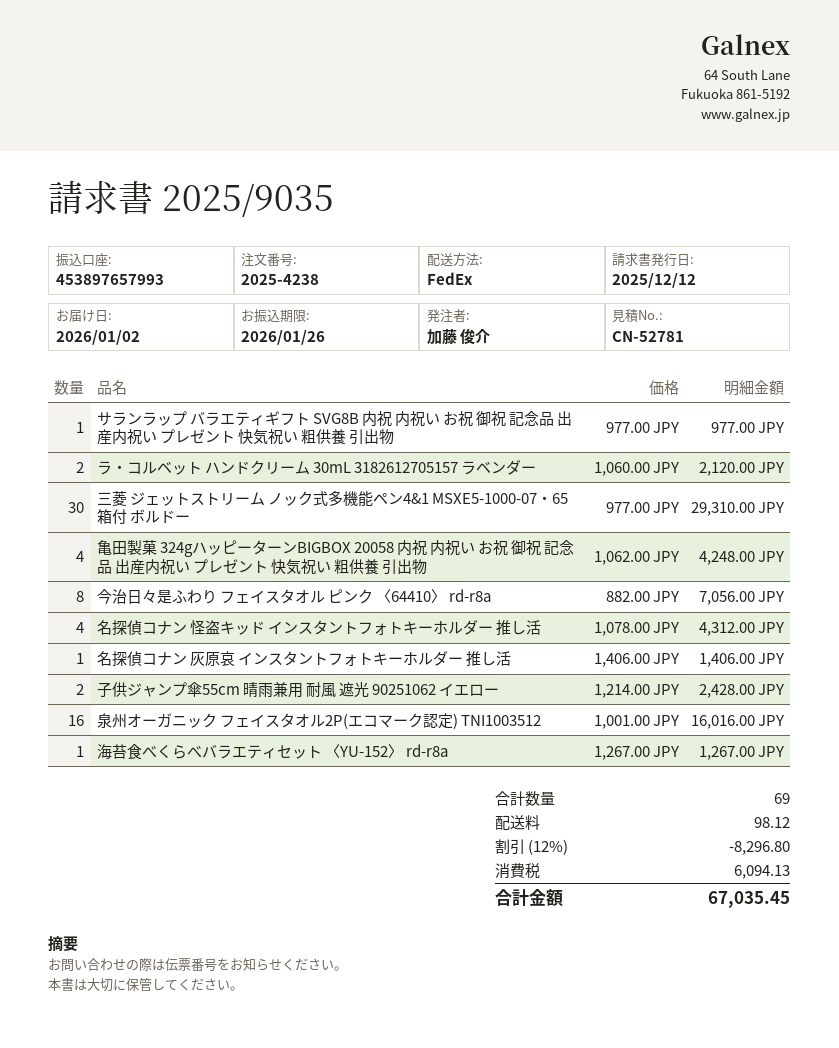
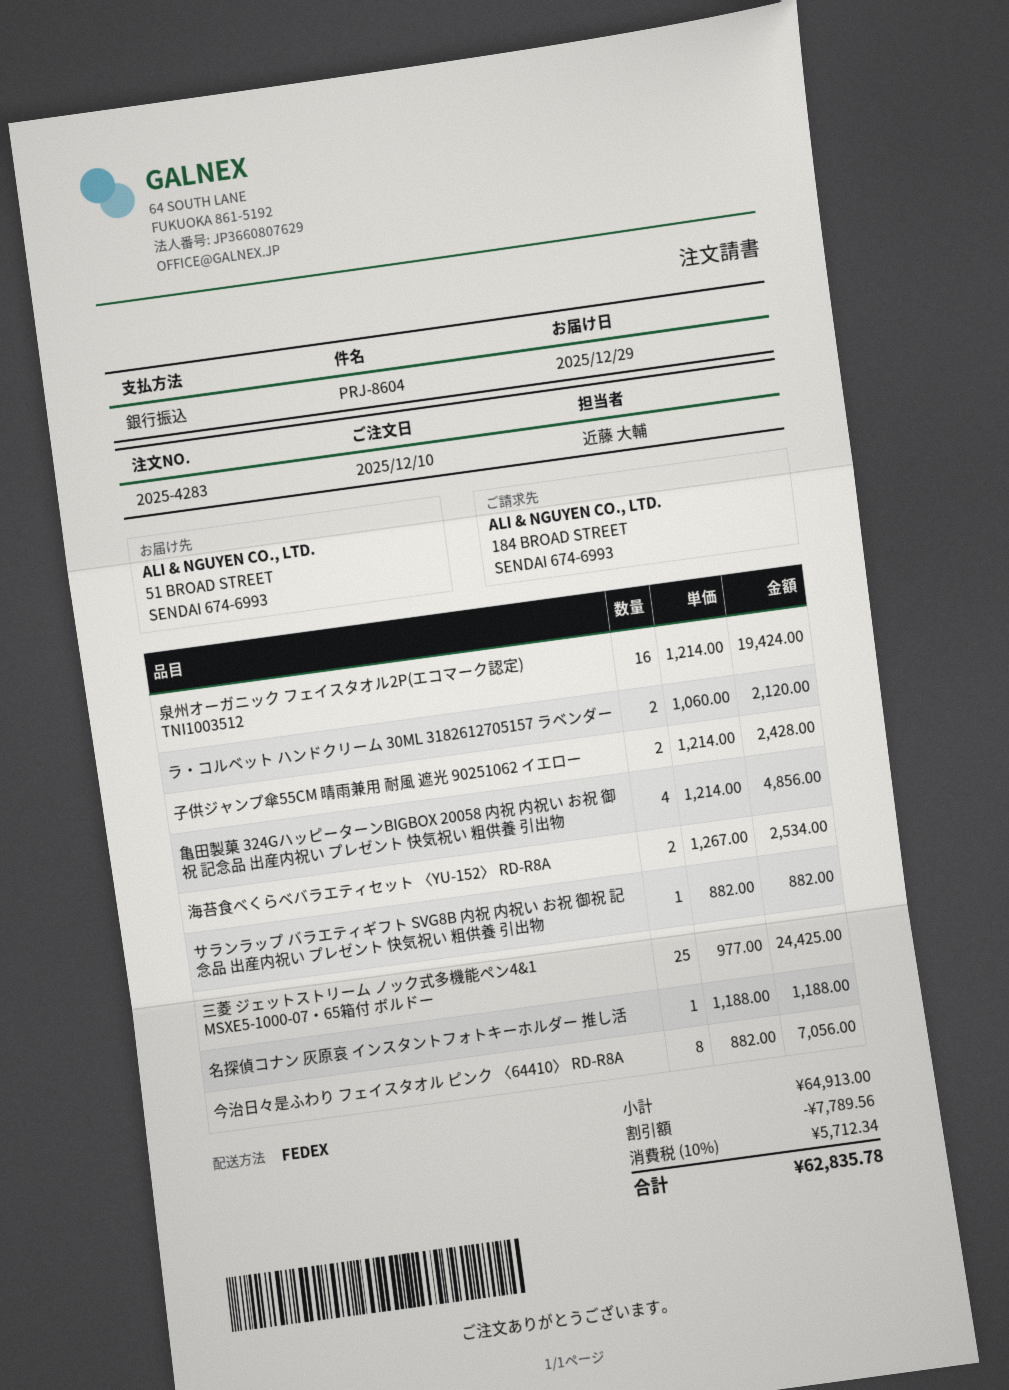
order number: 2025-4238 -> 2025-4283
delivery date: 2026-01-02 -> 2025-12-29
サランラップ バラエティギフト SVG8B 内祝 内祝い お祝 御祝 記念品 出産内祝い プレゼント 快気祝い 粗供養 引出物: 1 x 977.00 = 977.00 -> 1 x 882.00 = 882.00
三菱 ジェットストリーム ノック式多機能ペン4&1 MSXE5-1000-07・65箱付 ボルドー: 30 x 977.00 = 29310.00 -> 25 x 977.00 = 24425.00
亀田製菓 324gハッピーターンBIGBOX 20058 内祝 内祝い お祝 御祝 記念品 出産内祝い プレゼント 快気祝い 粗供養 引出物: 4 x 1062.00 = 4248.00 -> 4 x 1214.00 = 4856.00
名探偵コナン 怪盗キッド インスタントフォトキーホルダー 推し活: 4 x 1078.00 = 4312.00 -> none
名探偵コナン 灰原哀 インスタントフォトキーホルダー 推し活: 1 x 1406.00 = 1406.00 -> 1 x 1188.00 = 1188.00
泉州オーガニック フェイスタオル2P(エコマーク認定) TNI1003512: 16 x 1001.00 = 16016.00 -> 16 x 1214.00 = 19424.00
海苔食べくらべバラエティセット 〈YU-152〉 rd-r8a: 1 x 1267.00 = 1267.00 -> 2 x 1267.00 = 2534.00
discount: 8296.80 -> 7789.56
shipping: 98.12 -> none
tax: 6094.13 -> 5712.34
total: 67035.45 -> 62835.78

